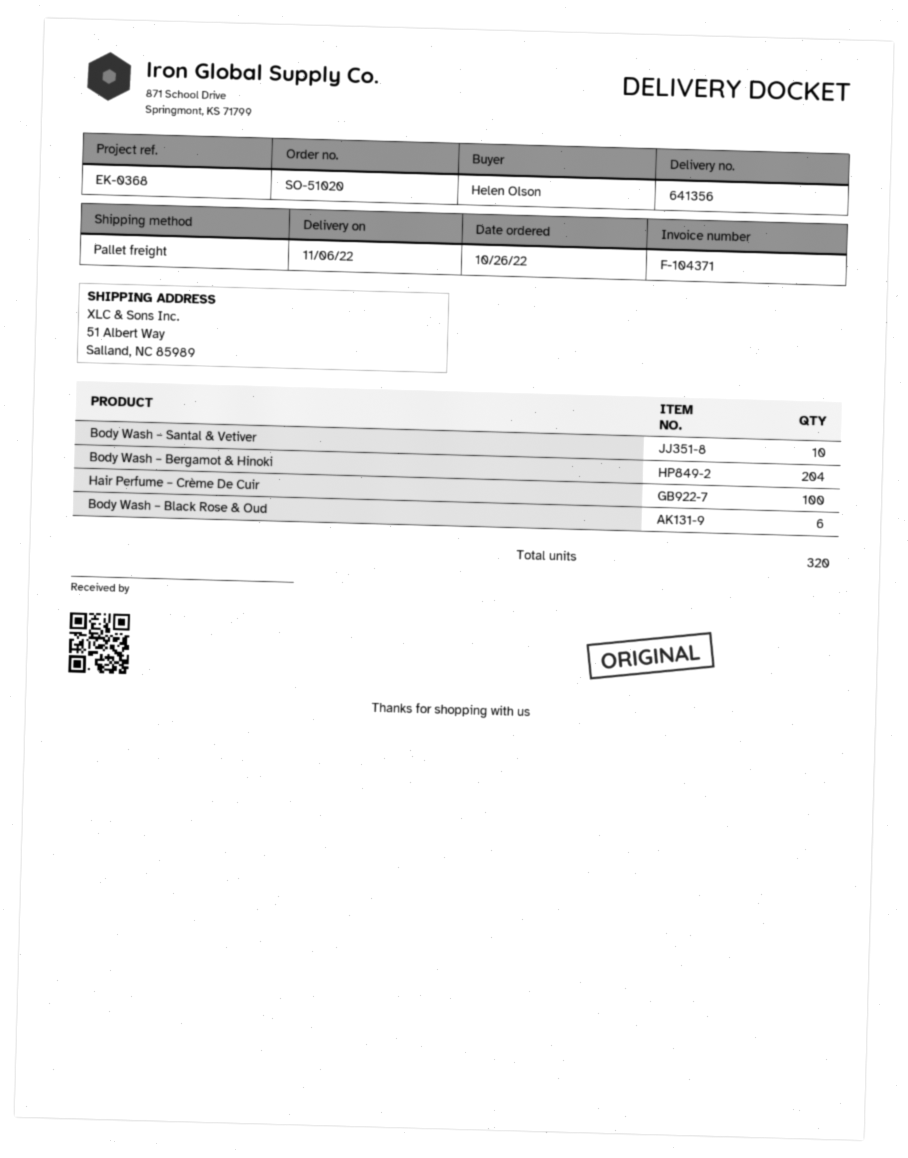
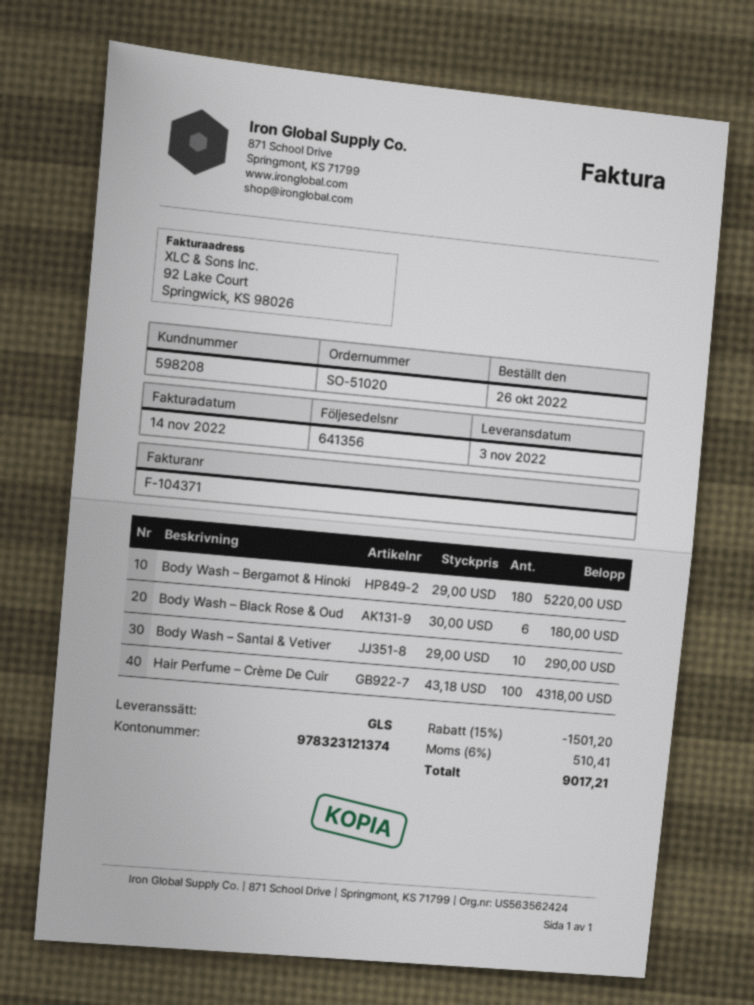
delivery date: 2022-11-06 -> 2022-11-03
shipping method: pallet freight -> GLS
Body Wash – Bergamot & Hinoki: 204 -> 180

